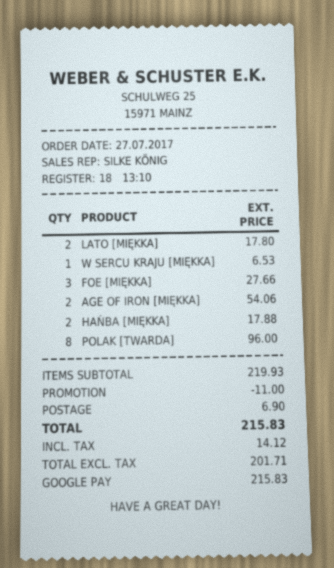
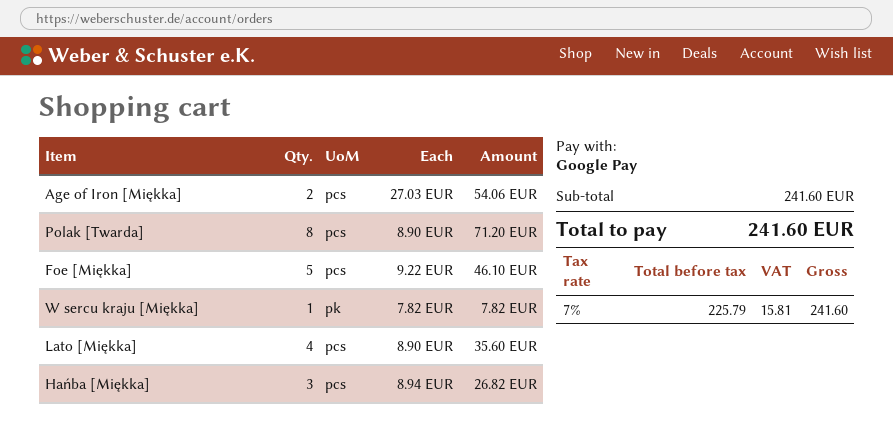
LATO [MIĘKKA]: 2 for 17.80 -> 4 for 35.60
W SERCU KRAJU [MIĘKKA]: 1 for 6.53 -> 1 for 7.82
FOE [MIĘKKA]: 3 for 27.66 -> 5 for 46.10
HAŃBA [MIĘKKA]: 2 for 17.88 -> 3 for 26.82
POLAK [TWARDA]: 8 for 96.00 -> 8 for 71.20
subtotal: 219.93 -> 241.60
discount: 11.00 -> none
shipping: 6.90 -> none
net: 201.71 -> 225.79
tax: 14.12 -> 15.81
total: 215.83 -> 241.60

